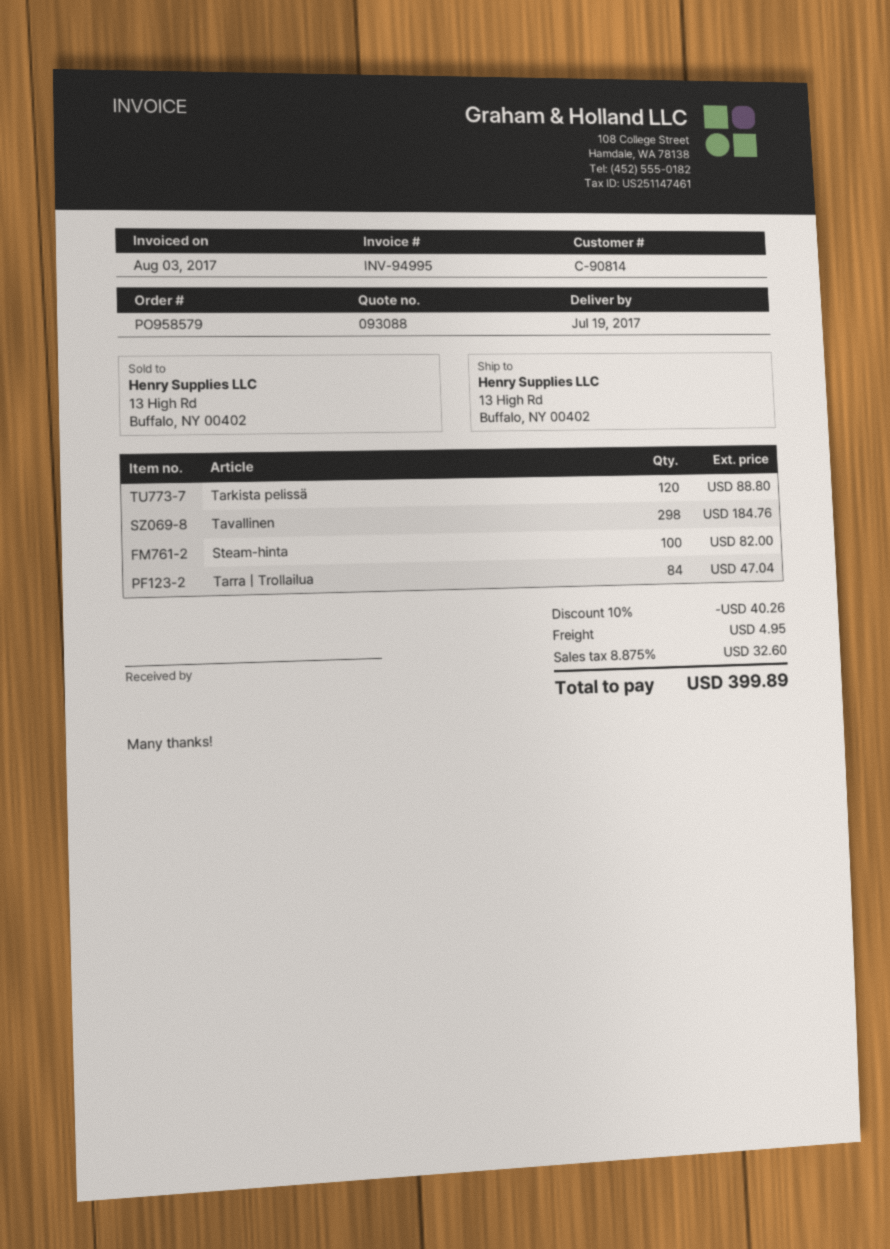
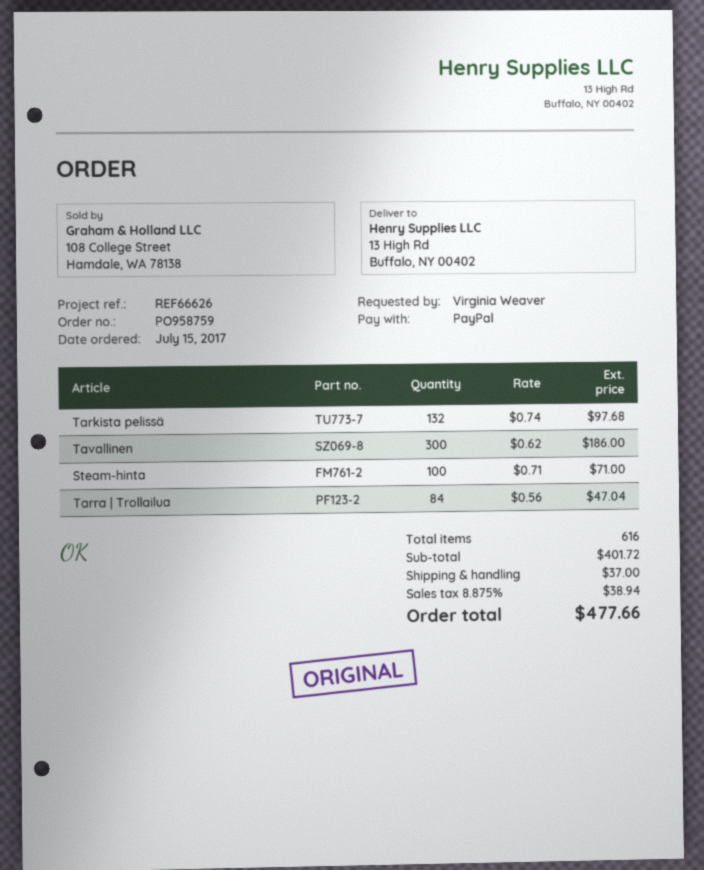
order number: PO958579 -> PO958759
Tarkista pelissä: 120 for 88.80 -> 132 for 97.68
Tavallinen: 298 for 184.76 -> 300 for 186.00
Steam-hinta: 100 for 82.00 -> 100 for 71.00
discount: 10% = 40.26 -> none
shipping: 4.95 -> 37.00
tax: 8.875% = 32.60 -> 8.875% = 38.94
total: 399.89 -> 477.66

